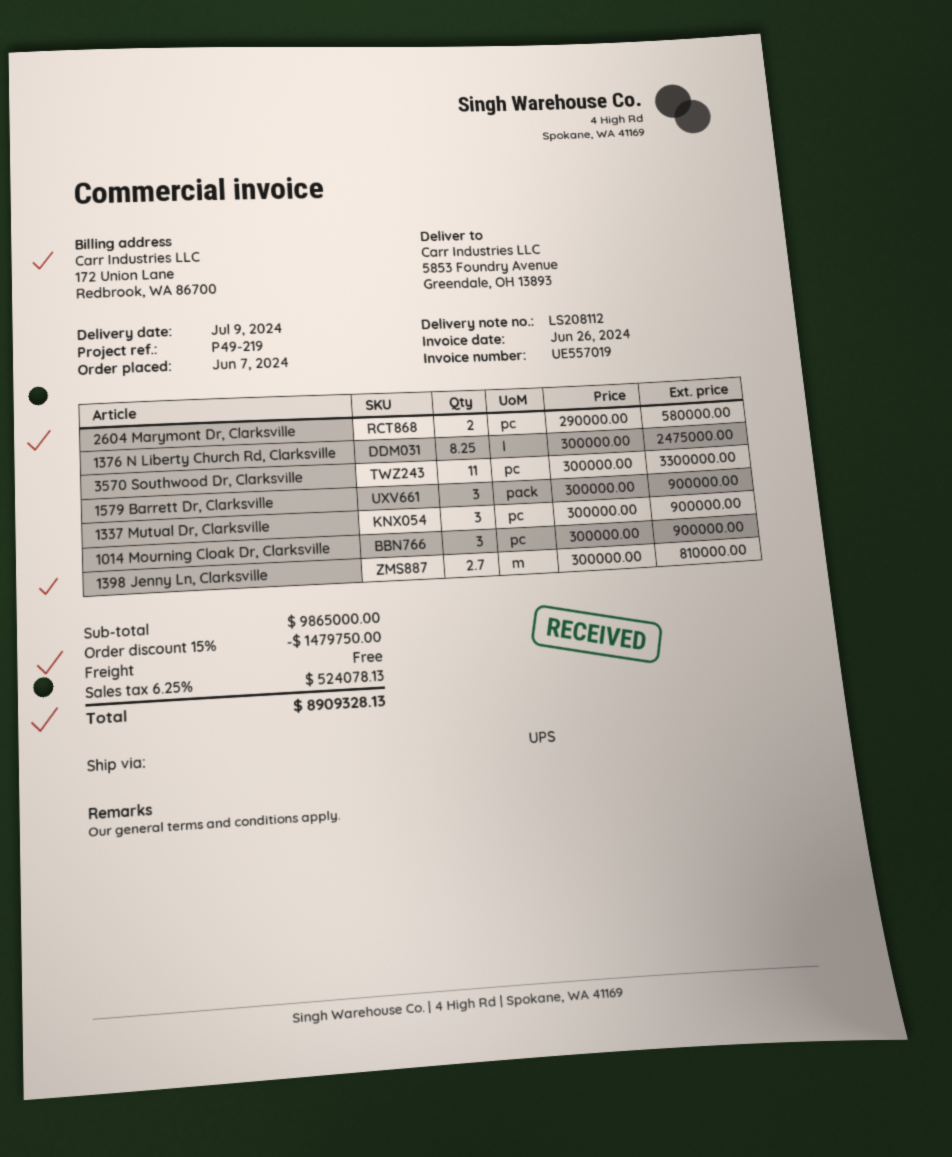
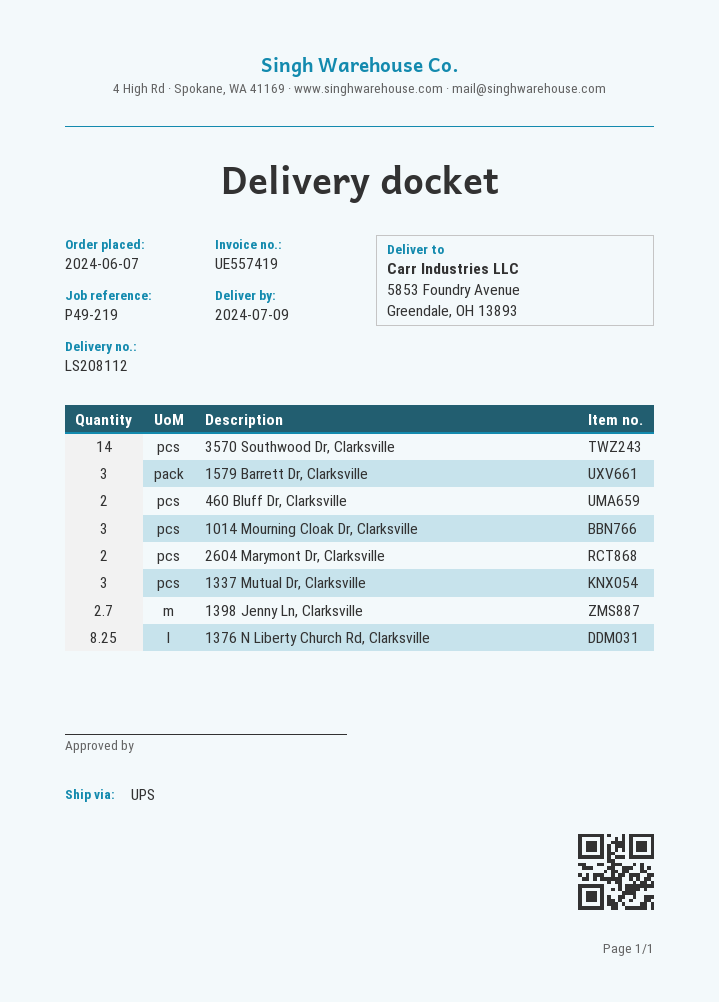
invoice number: UE557019 -> UE557419
3570 Southwood Dr, Clarksville: 11 -> 14
460 Bluff Dr, Clarksville: none -> 2

